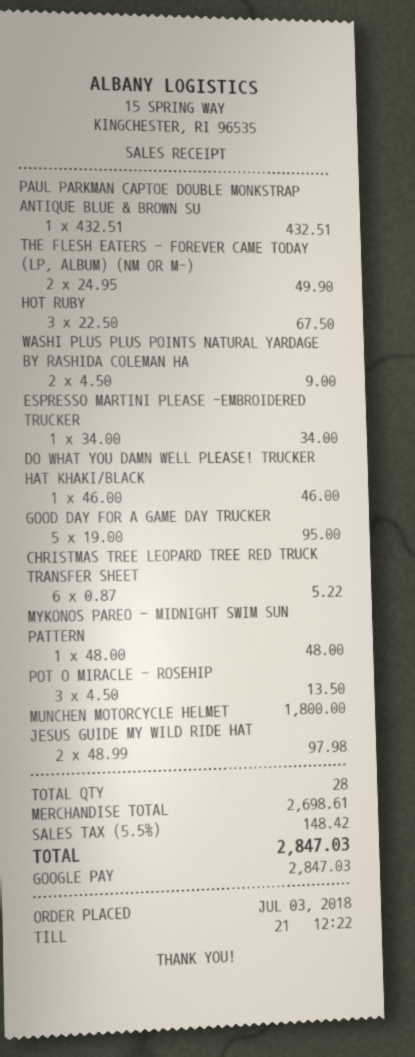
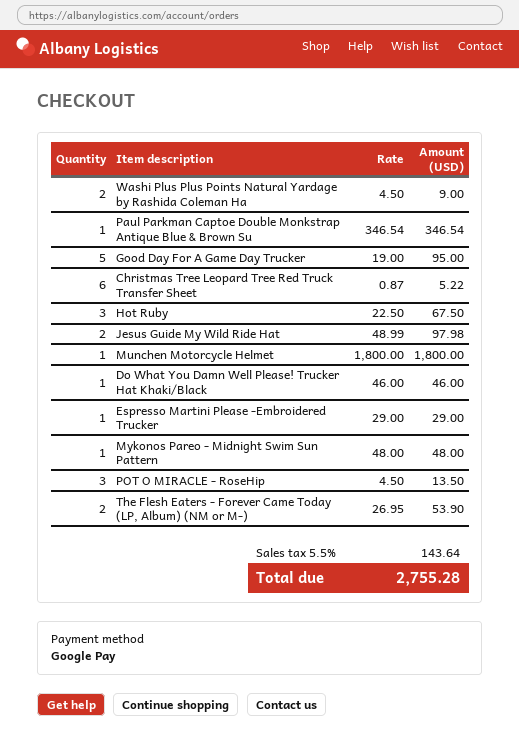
PAUL PARKMAN CAPTOE DOUBLE MONKSTRAP ANTIQUE BLUE & BROWN SU: 1 x 432.51 = 432.51 -> 1 x 346.54 = 346.54
THE FLESH EATERS - FOREVER CAME TODAY (LP, ALBUM) (NM OR M-): 2 x 24.95 = 49.90 -> 2 x 26.95 = 53.90
ESPRESSO MARTINI PLEASE -EMBROIDERED TRUCKER: 1 x 34.00 = 34.00 -> 1 x 29.00 = 29.00
tax: 5.5% = 148.42 -> 5.5% = 143.64
total: 2847.03 -> 2755.28

